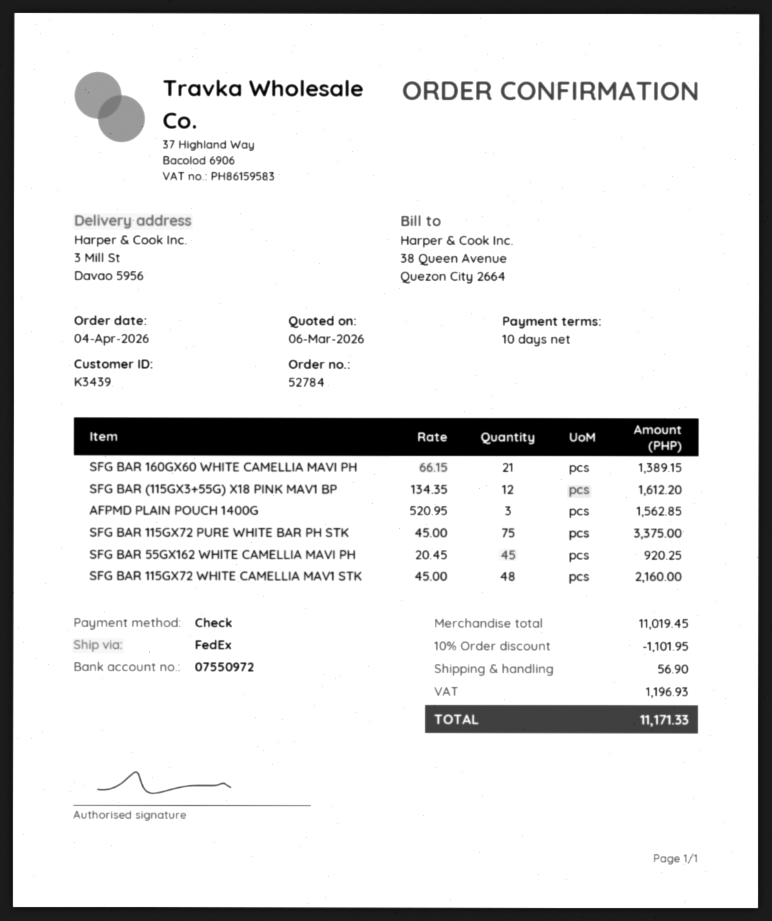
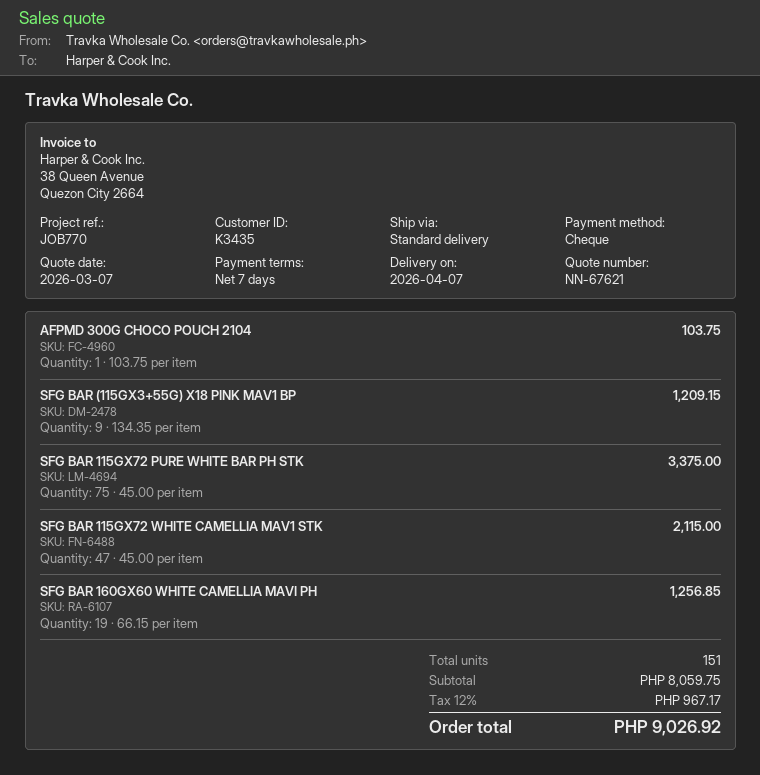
quote date: 2026-03-06 -> 2026-03-07
payment terms: 10 days -> 7 days
customer number: K3439 -> K3435
shipping method: FedEx -> standard
SFG BAR 160GX60 WHITE CAMELLIA MAVI PH: 21 x 66.15 = 1389.15 -> 19 x 66.15 = 1256.85
SFG BAR (115GX3+55G) X18 PINK MAV1 BP: 12 x 134.35 = 1612.20 -> 9 x 134.35 = 1209.15
AFPMD PLAIN POUCH 1400G: 3 x 520.95 = 1562.85 -> none
SFG BAR 55GX162 WHITE CAMELLIA MAVI PH: 45 x 20.45 = 920.25 -> none
SFG BAR 115GX72 WHITE CAMELLIA MAV1 STK: 48 x 45.00 = 2160.00 -> 47 x 45.00 = 2115.00
AFPMD 300G CHOCO POUCH 2104: none -> 1 x 103.75 = 103.75
subtotal: 11019.45 -> 8059.75
discount: 10% = 1101.95 -> none
shipping: 56.90 -> none
tax: 1196.93 -> 967.17
total: 11171.33 -> 9026.92

